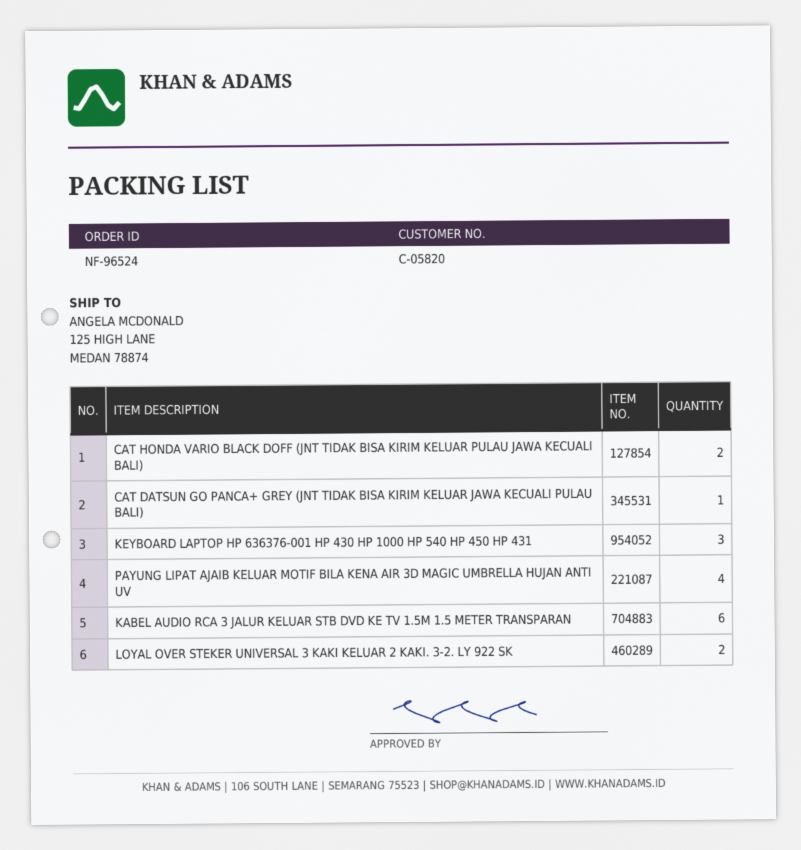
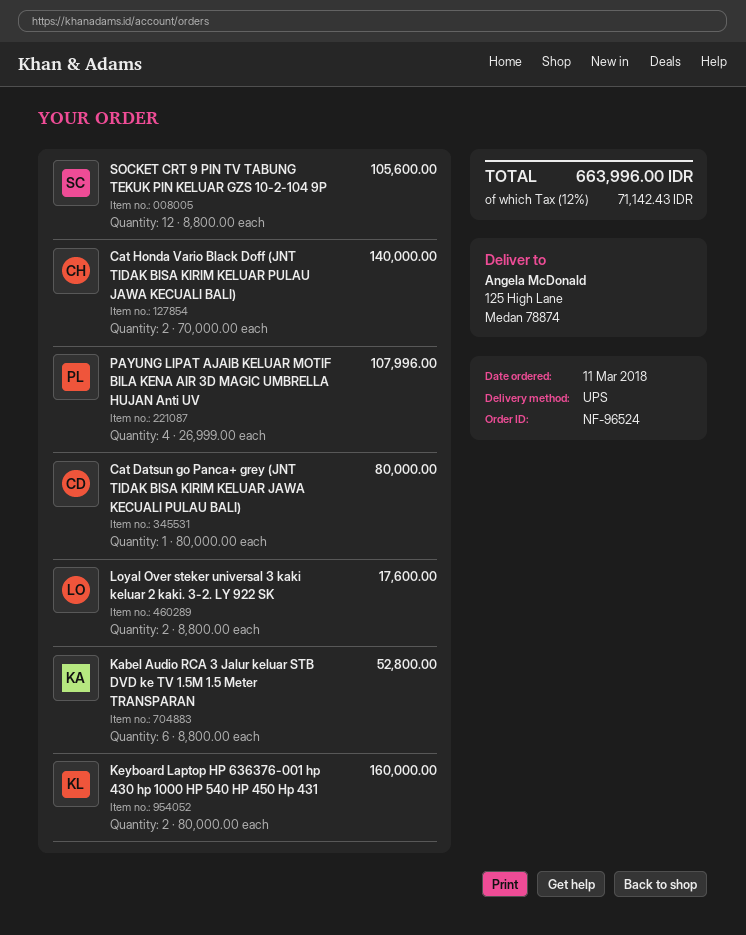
KEYBOARD LAPTOP HP 636376-001 HP 430 HP 1000 HP 540 HP 450 HP 431: 3 -> 2
SOCKET CRT 9 PIN TV TABUNG TEKUK PIN KELUAR GZS 10-2-104 9P: none -> 12

